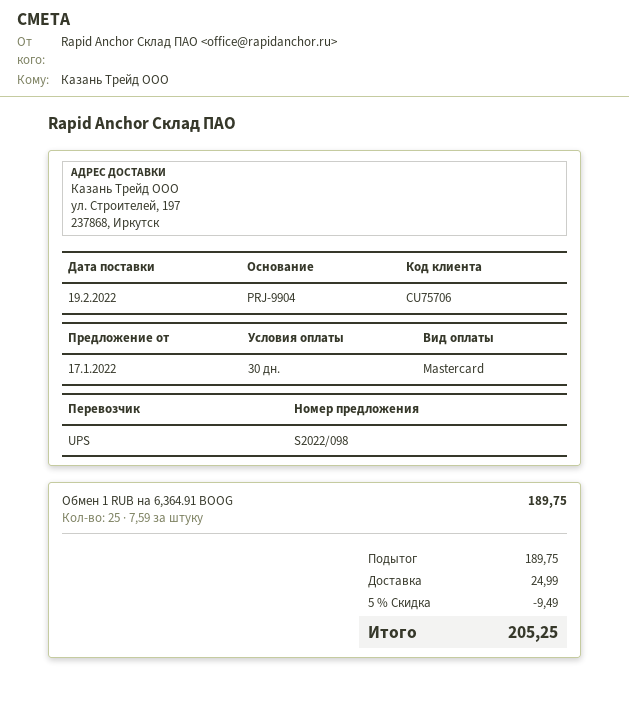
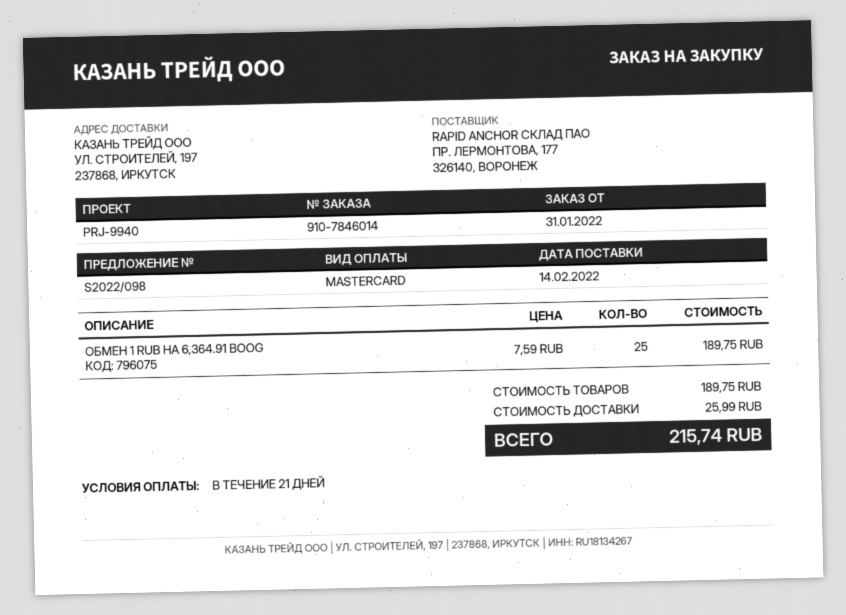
delivery date: 2022-02-19 -> 2022-02-14
payment terms: 30 days -> 21 days
reference: PRJ-9904 -> PRJ-9940
discount: 5% = 9.49 -> none
shipping: 24.99 -> 25.99
total: 205.25 -> 215.74

